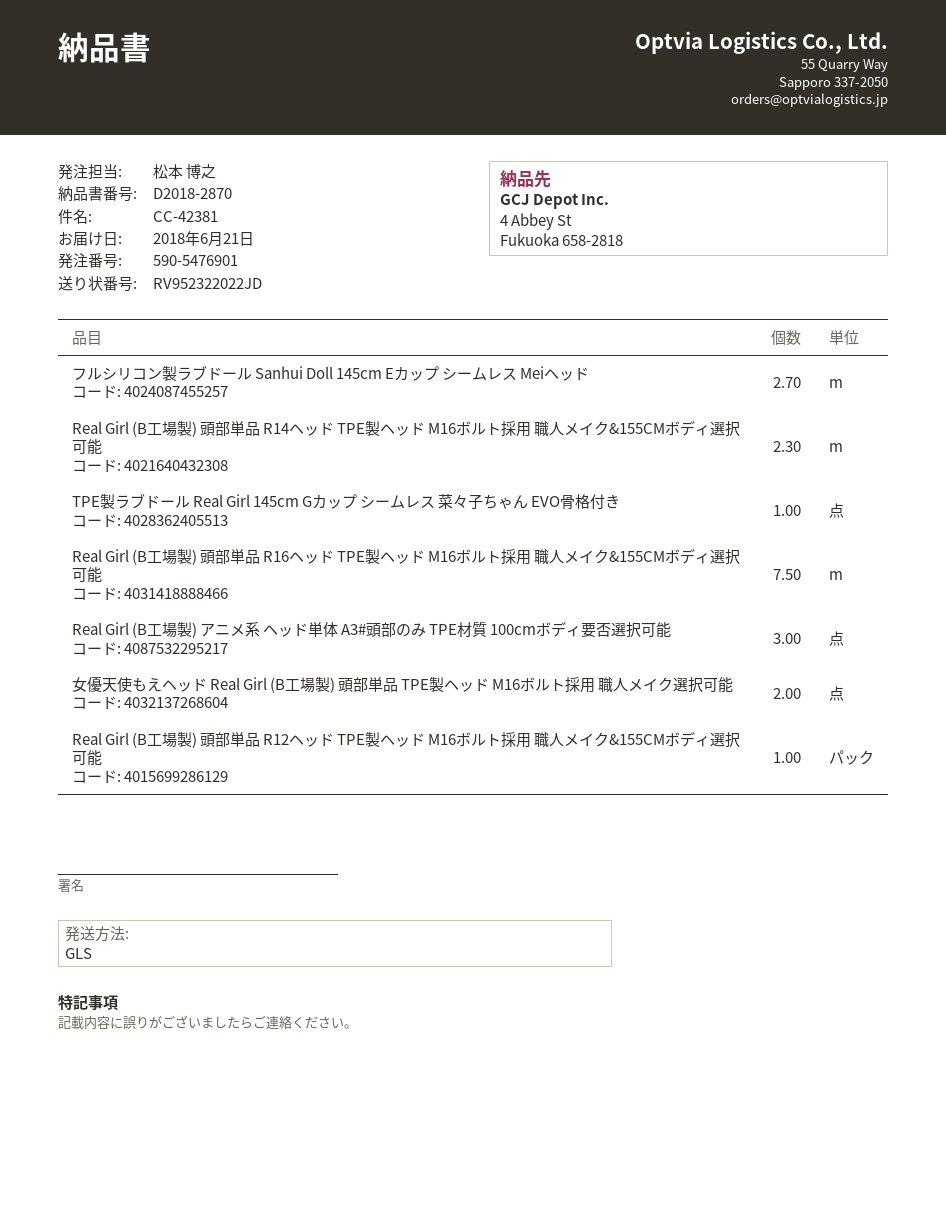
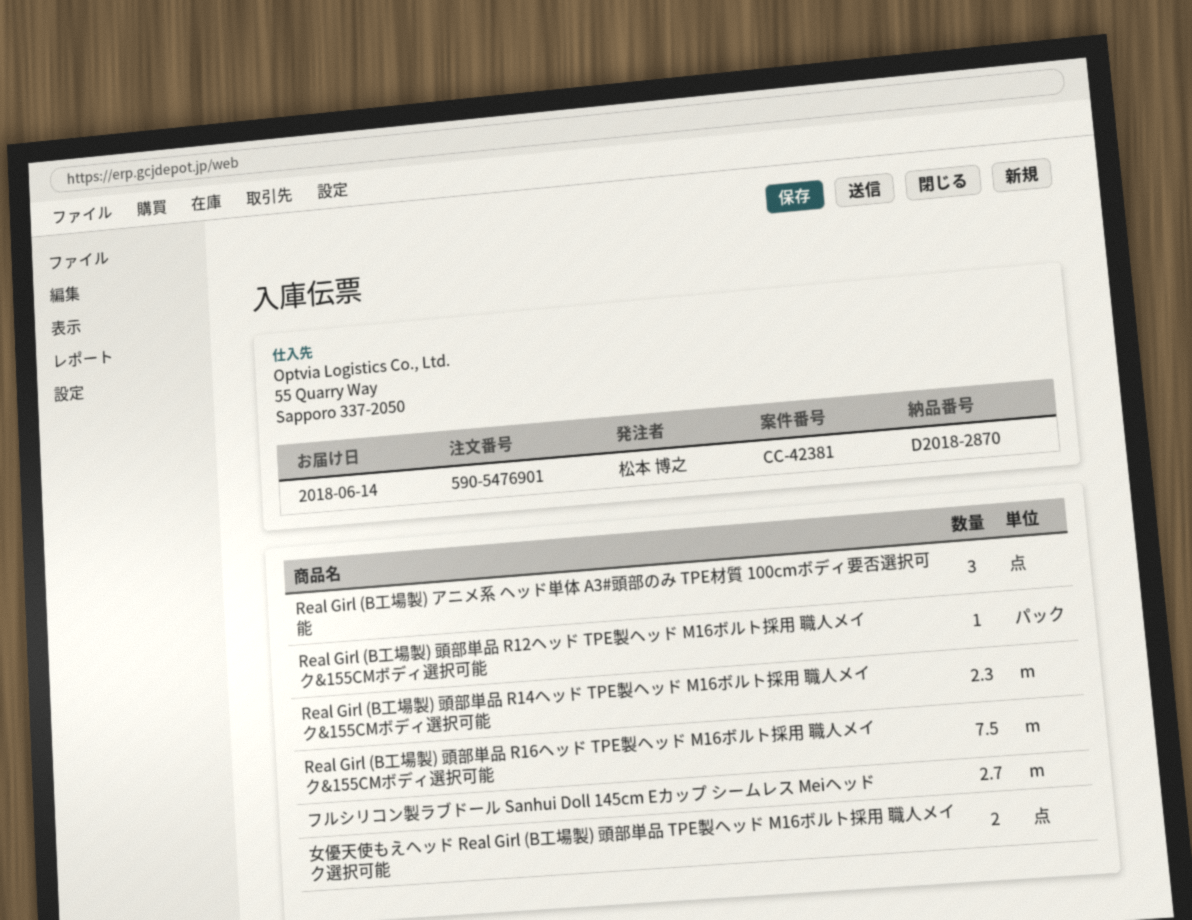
delivery date: 2018-06-21 -> 2018-06-14
TPE製ラブドール Real Girl 145cm Gカップ シームレス 菜々子ちゃん EVO骨格付き: 1 -> none

